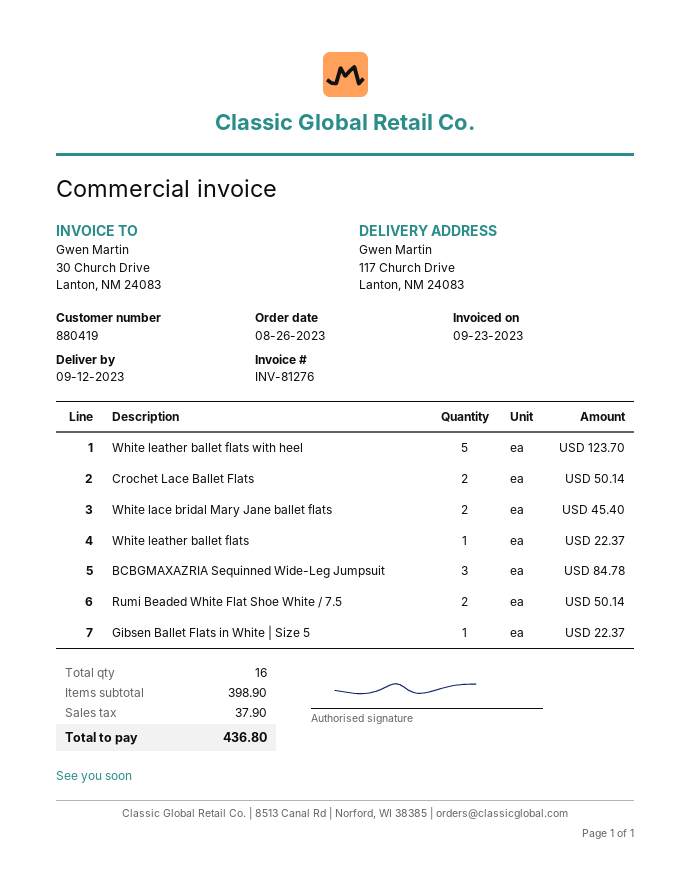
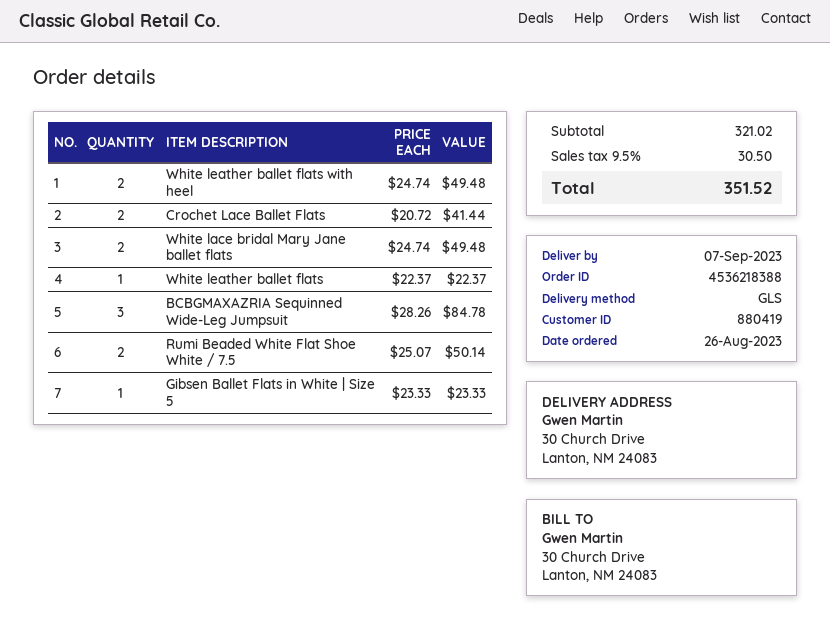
delivery date: 2023-09-12 -> 2023-09-07
ship to: 117 Church Drive, Lanton, NM 24083 -> 30 Church Drive, Lanton, NM 24083
White leather ballet flats with heel: 5 for 123.70 -> 2 for 49.48
Crochet Lace Ballet Flats: 2 for 50.14 -> 2 for 41.44
White lace bridal Mary Jane ballet flats: 2 for 45.40 -> 2 for 49.48
Gibsen Ballet Flats in White | Size 5: 1 for 22.37 -> 1 for 23.33
subtotal: 398.90 -> 321.02
tax: 37.90 -> 30.50
total: 436.80 -> 351.52

